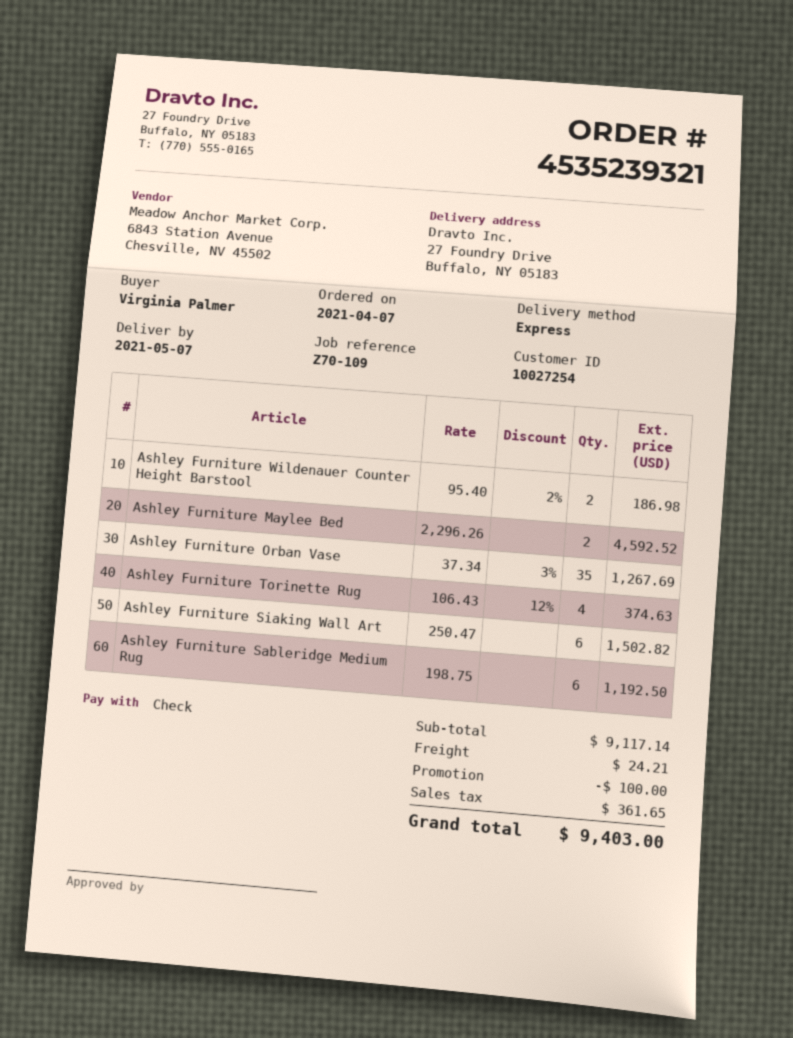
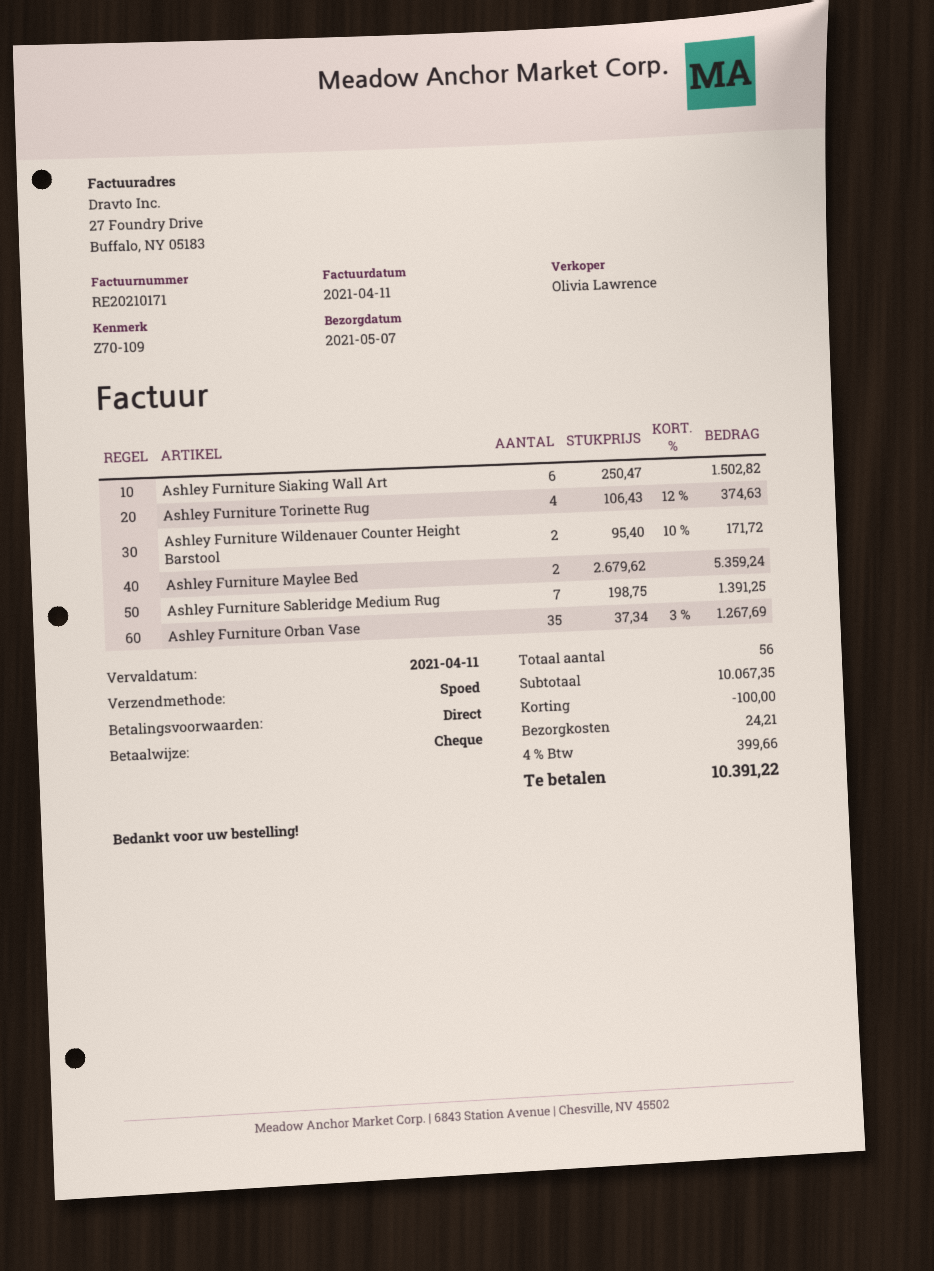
Ashley Furniture Wildenauer Counter Height Barstool: 2 x 95.40 - 2% = 186.98 -> 2 x 95.40 - 10% = 171.72
Ashley Furniture Maylee Bed: 2 x 2296.26 = 4592.52 -> 2 x 2679.62 = 5359.24
Ashley Furniture Sableridge Medium Rug: 6 x 198.75 = 1192.50 -> 7 x 198.75 = 1391.25
subtotal: 9117.14 -> 10067.35
tax: 361.65 -> 399.66
total: 9403.00 -> 10391.22

